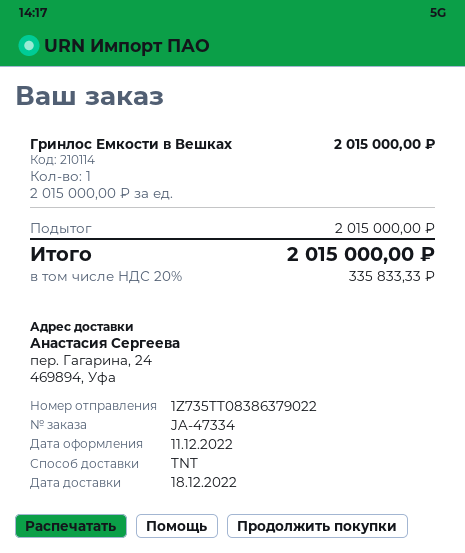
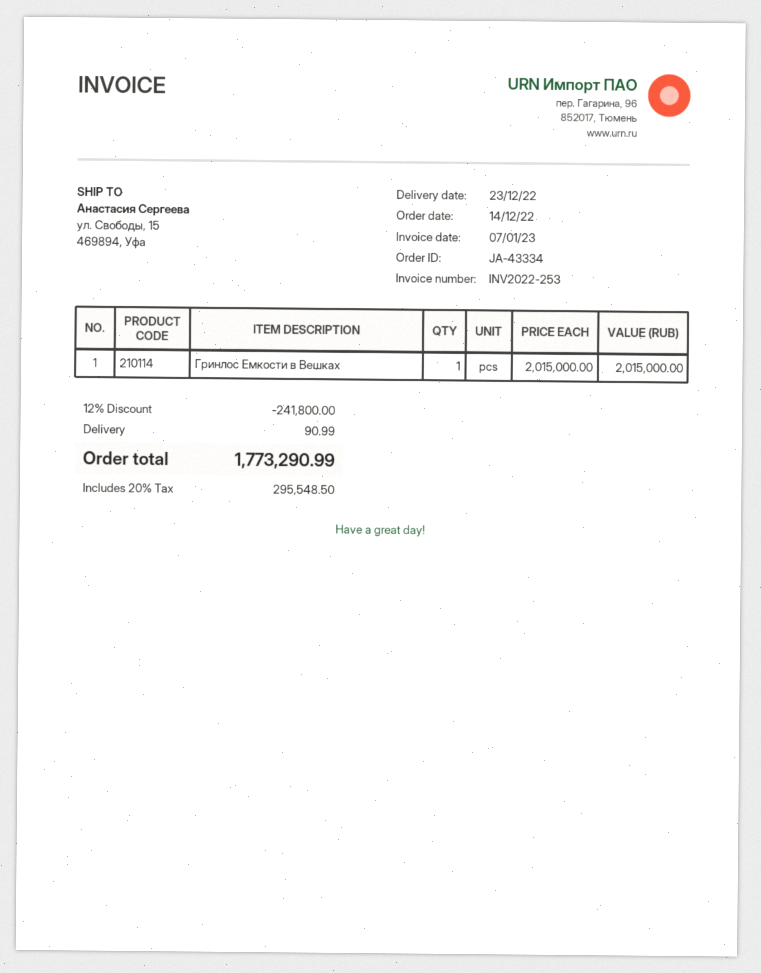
order number: JA-47334 -> JA-43334
order date: 2022-12-11 -> 2022-12-14
delivery date: 2022-12-18 -> 2022-12-23
ship to: пер. Гагарина, 24, 469894, Уфа -> ул. Свободы, 15, 469894, Уфа
discount: none -> 12% = 241800.00
shipping: none -> 90.99
tax: 20% = 335833.33 -> 20% = 295548.50
total: 2015000.00 -> 1773290.99

